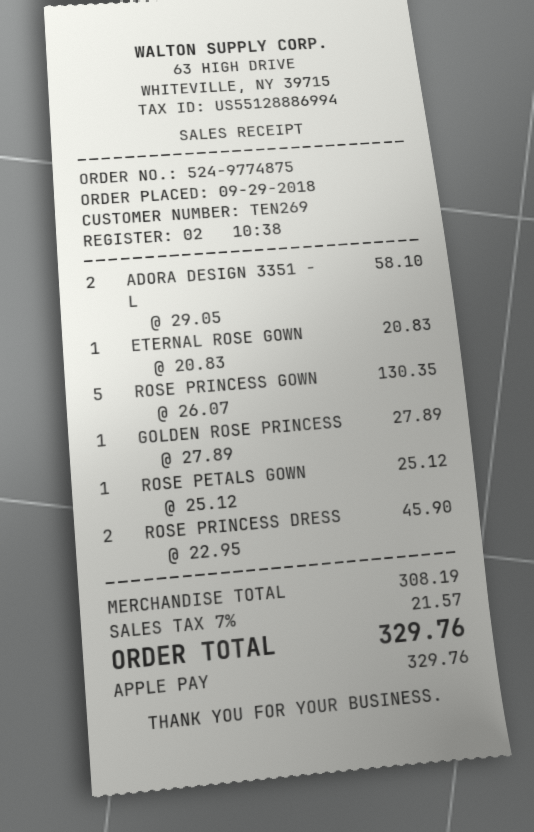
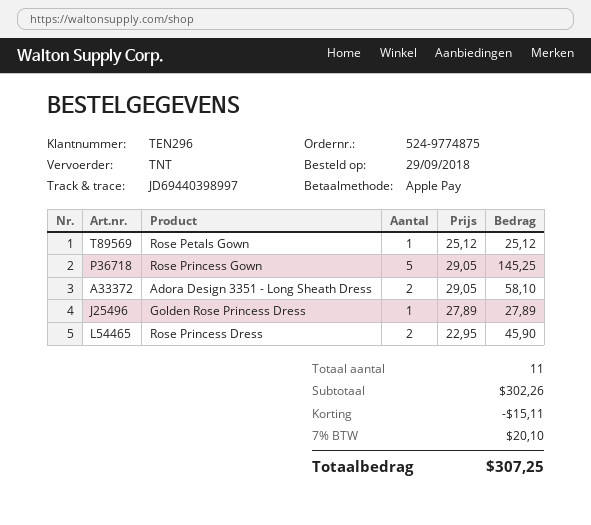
customer number: TEN269 -> TEN296
ETERNAL ROSE GOWN: 1 x 20.83 = 20.83 -> none
ROSE PRINCESS GOWN: 5 x 26.07 = 130.35 -> 5 x 29.05 = 145.25
subtotal: 308.19 -> 302.26
discount: none -> 15.11
tax: 7% = 21.57 -> 7% = 20.10
total: 329.76 -> 307.25

